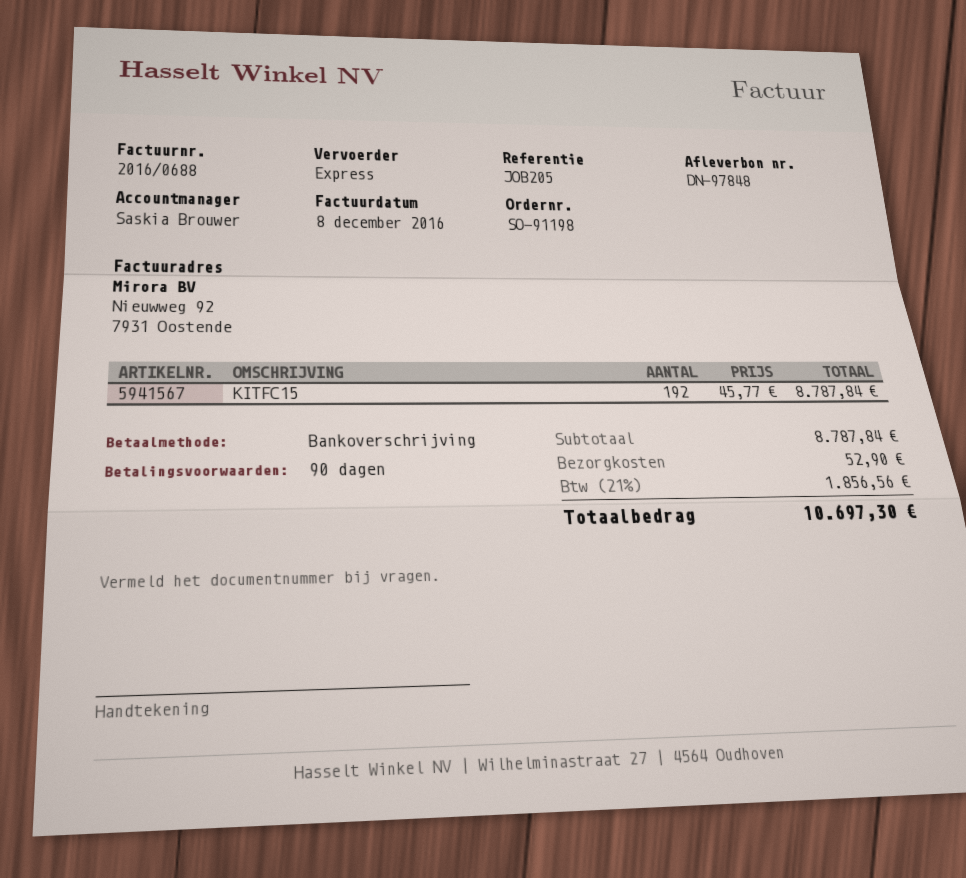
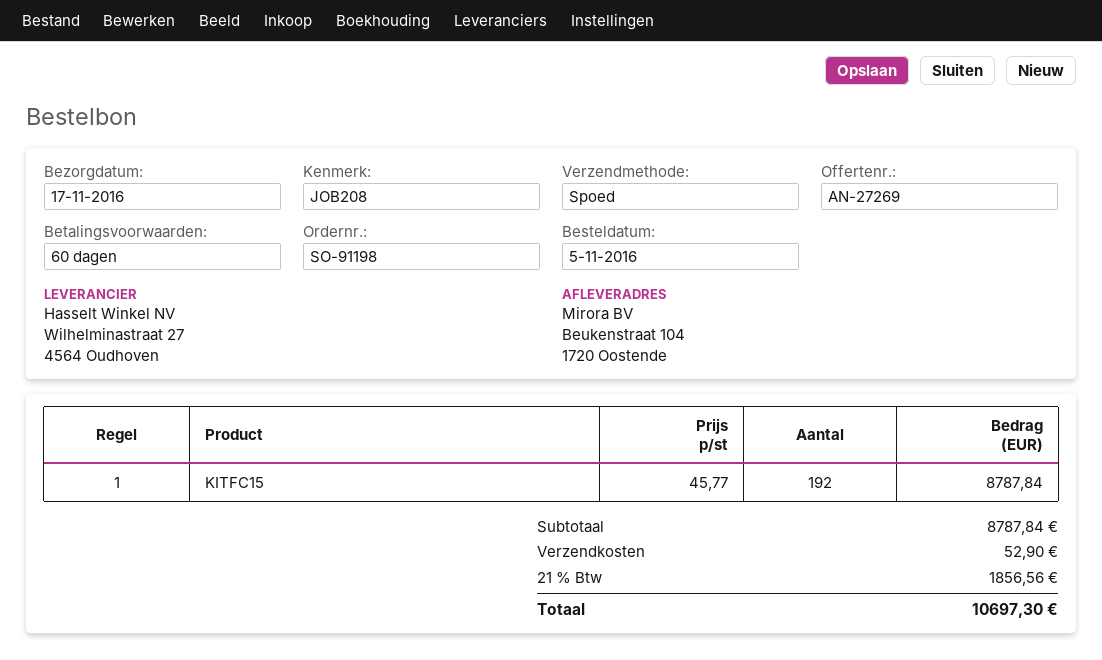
payment terms: 90 days -> 60 days
reference: JOB205 -> JOB208

